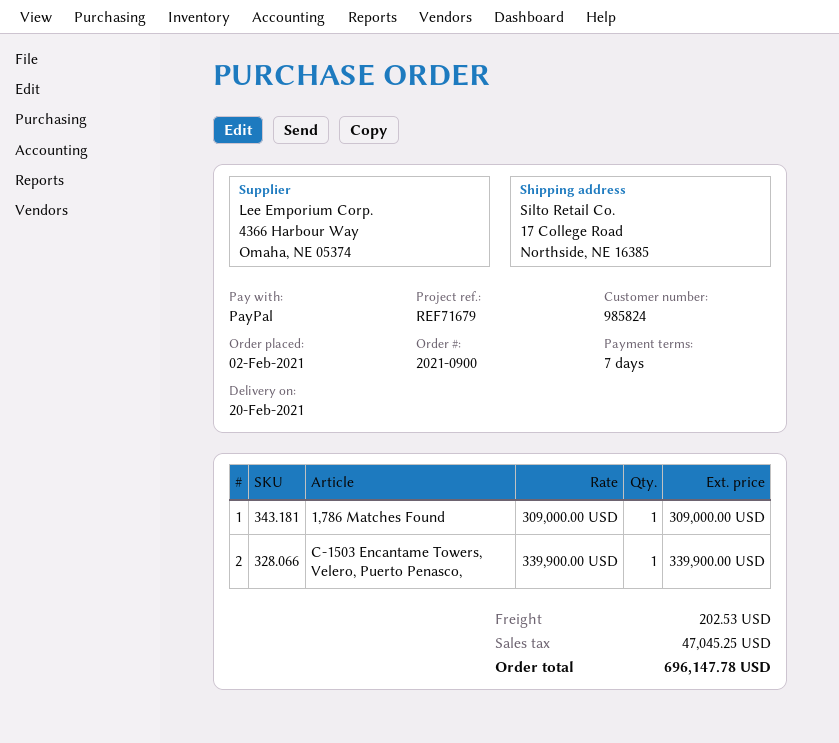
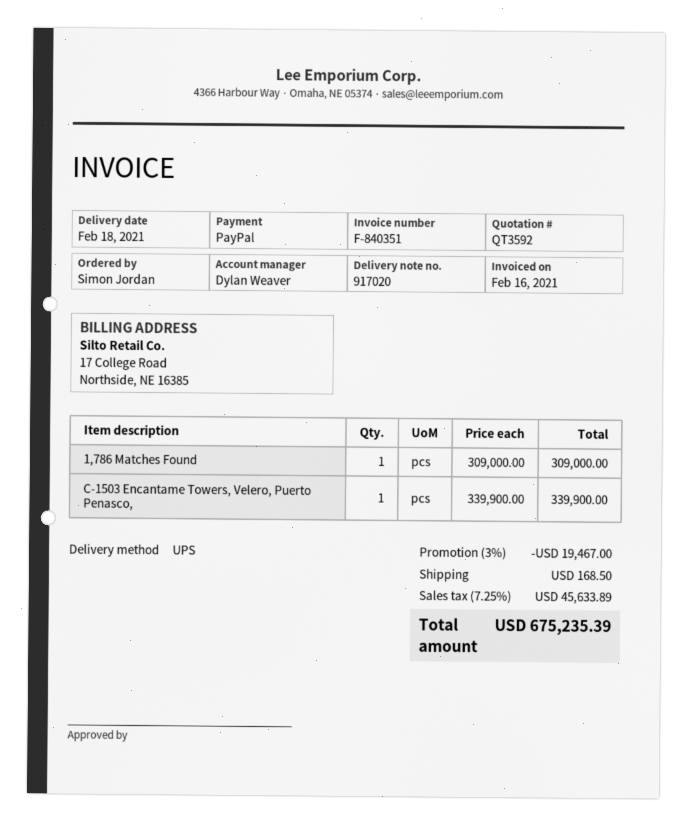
delivery date: 2021-02-20 -> 2021-02-18
discount: none -> 3% = 19467.00
shipping: 202.53 -> 168.50
tax: 47045.25 -> 45633.89
total: 696147.78 -> 675235.39

